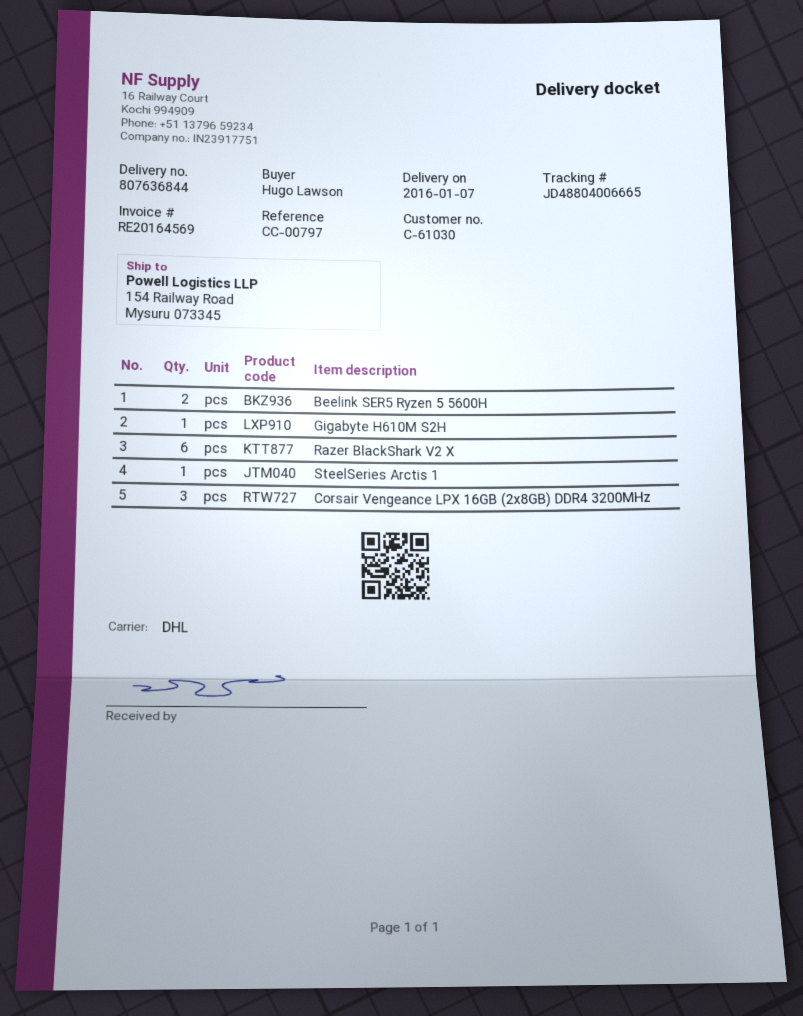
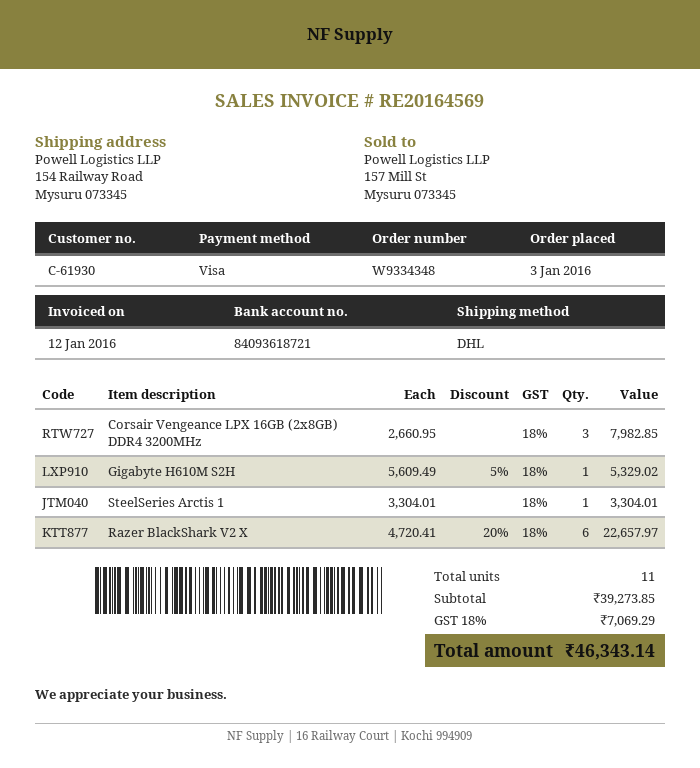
customer number: C-61030 -> C-61930
Beelink SER5 Ryzen 5 5600H: 2 -> none

